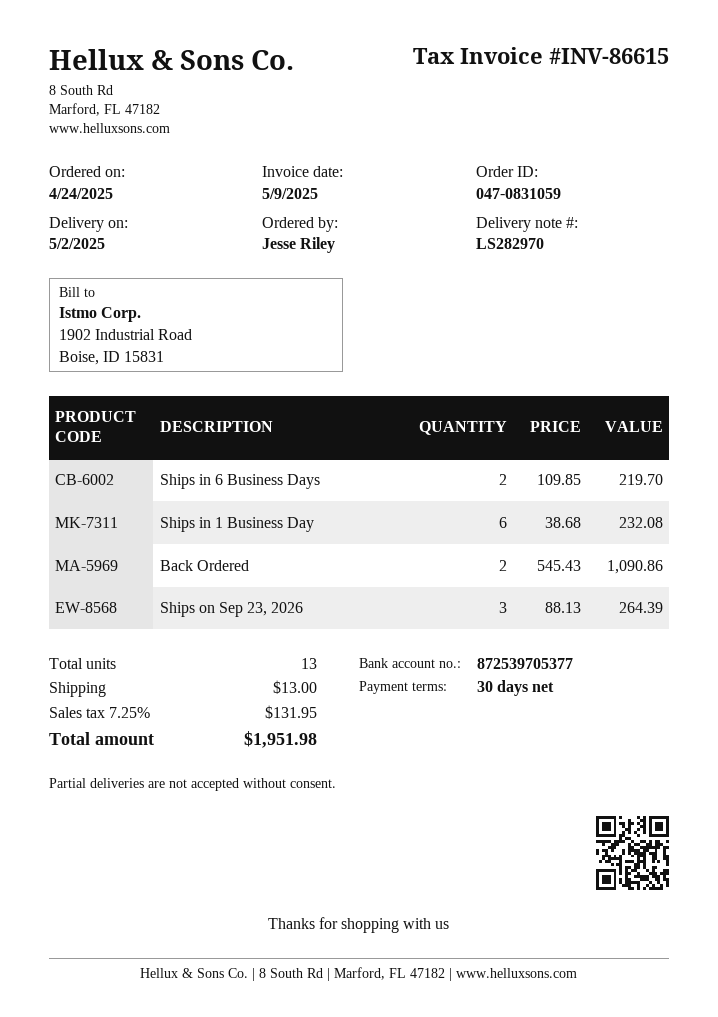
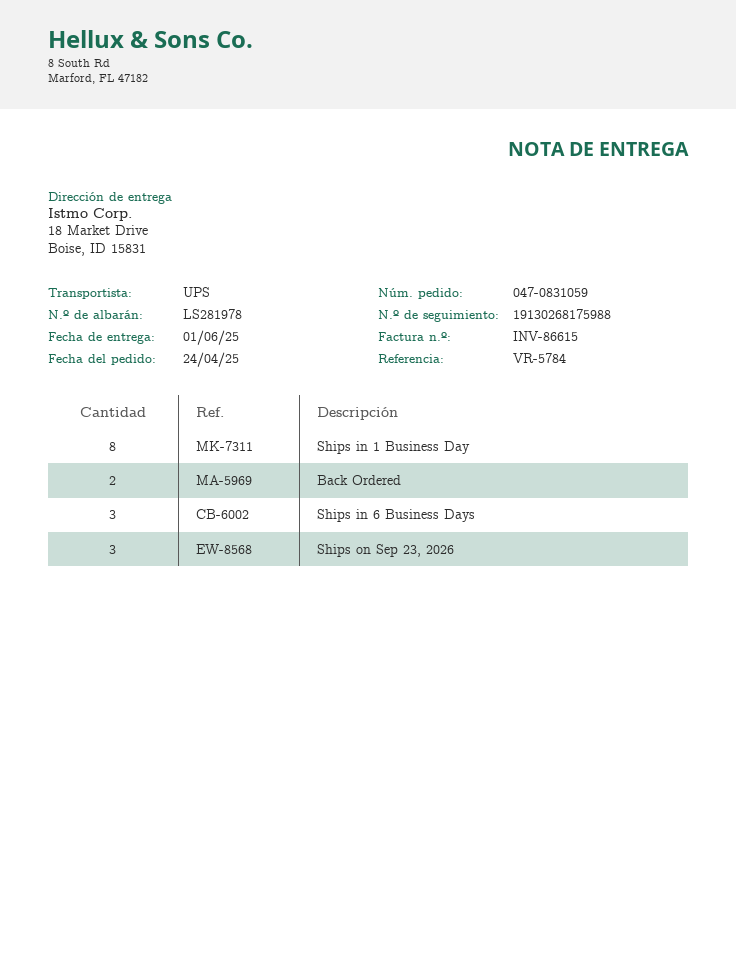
delivery note number: LS282970 -> LS281978
delivery date: 2025-05-02 -> 2025-06-01
Ships in 6 Business Days: 2 -> 3
Ships in 1 Business Day: 6 -> 8

